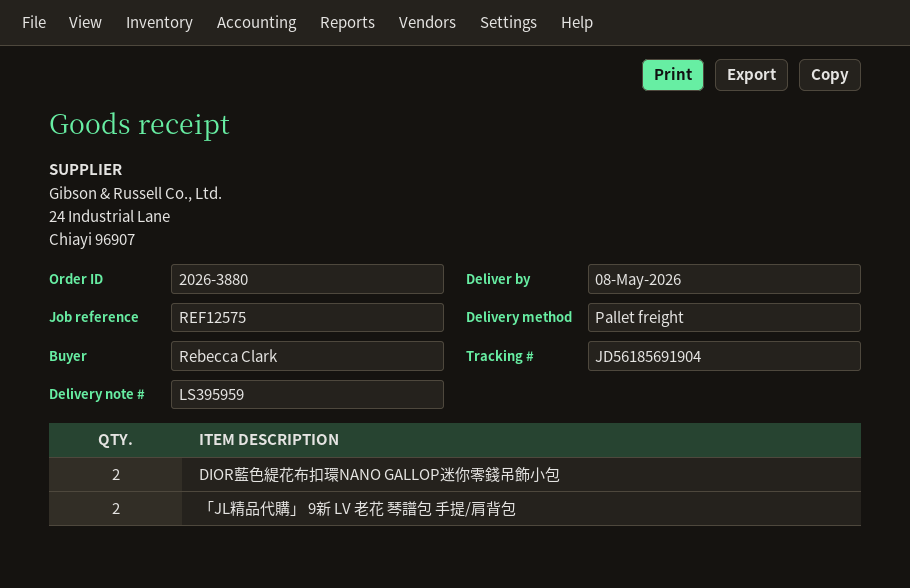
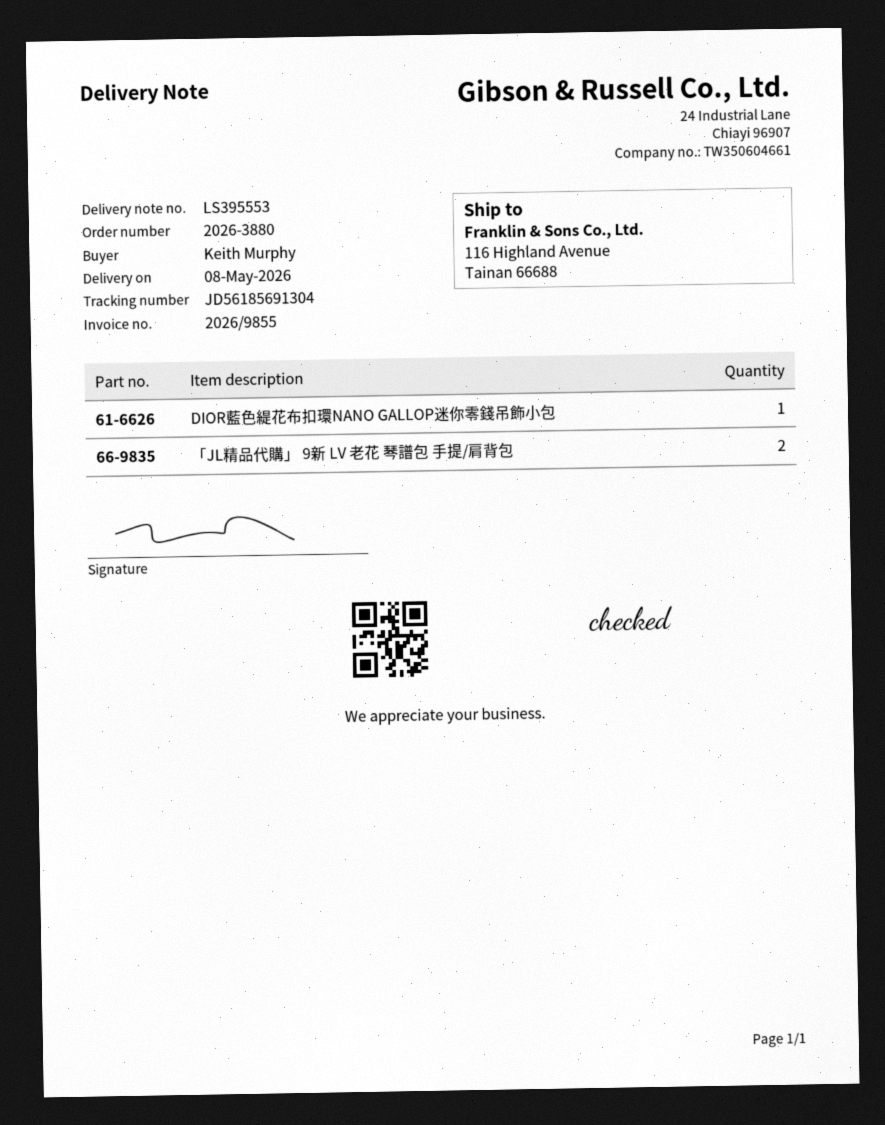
delivery note number: LS395959 -> LS395553
ordered by: Rebecca Clark -> Keith Murphy
tracking number: JD56185691904 -> JD56185691304
DIOR藍色緹花布扣環NANO GALLOP迷你零錢吊飾小包: 2 -> 1

